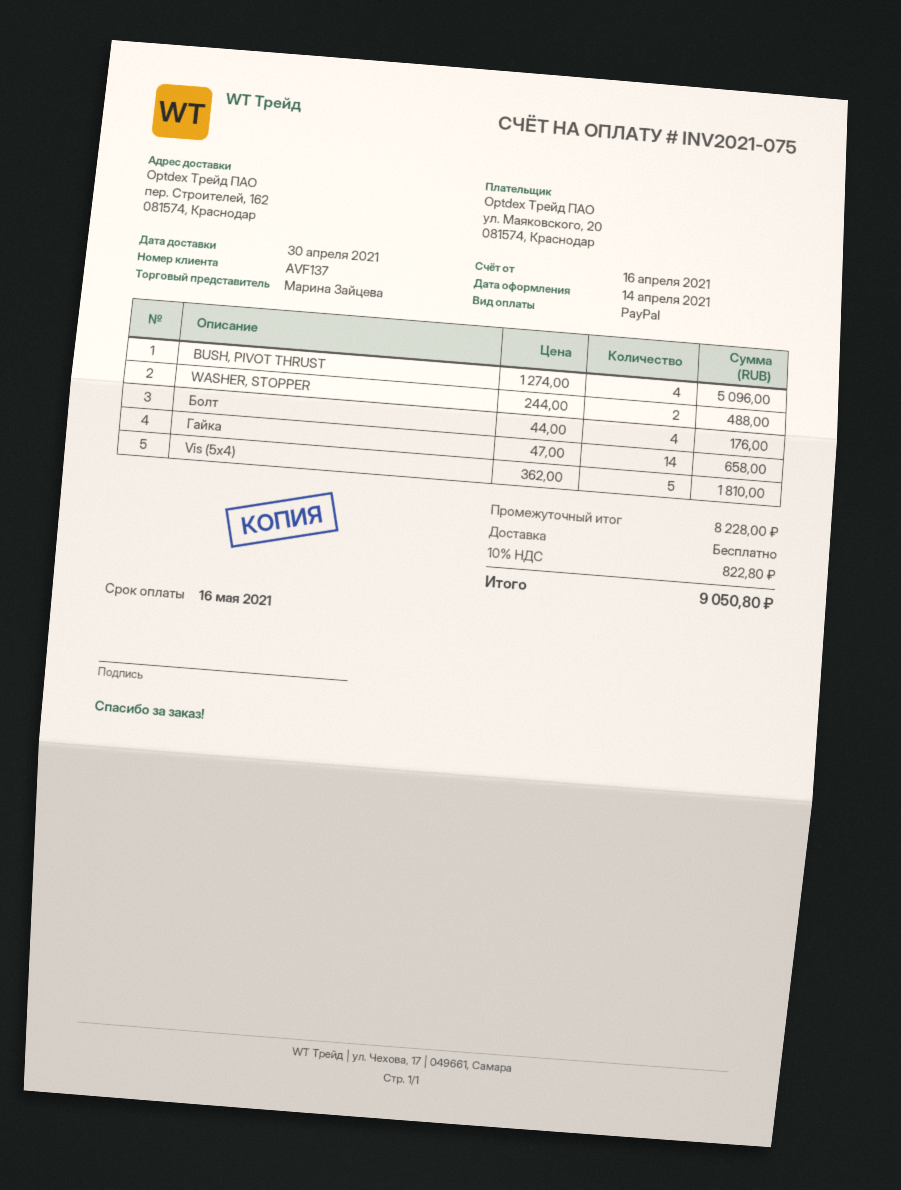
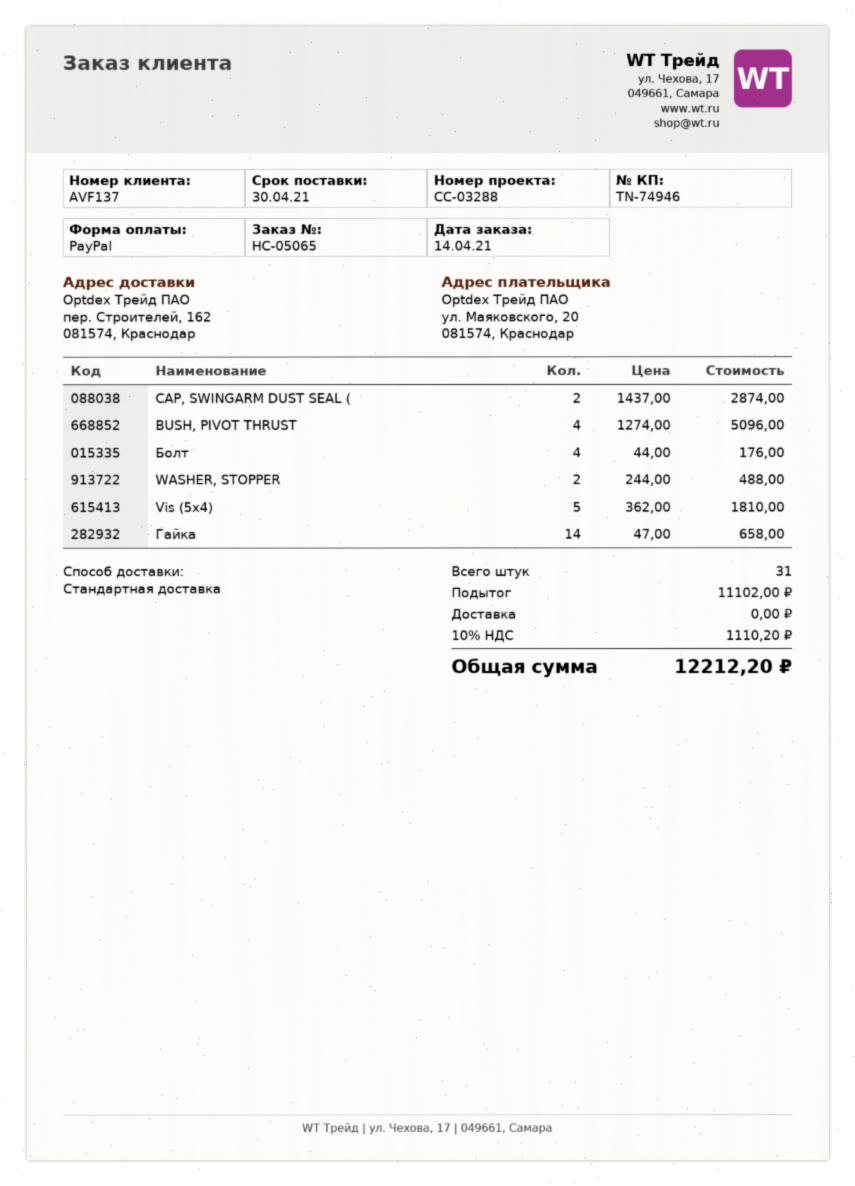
CAP, SWINGARM DUST SEAL (: none -> 2 x 1437.00 = 2874.00
subtotal: 8228.00 -> 11102.00
tax: 10% = 822.80 -> 10% = 1110.20
total: 9050.80 -> 12212.20

